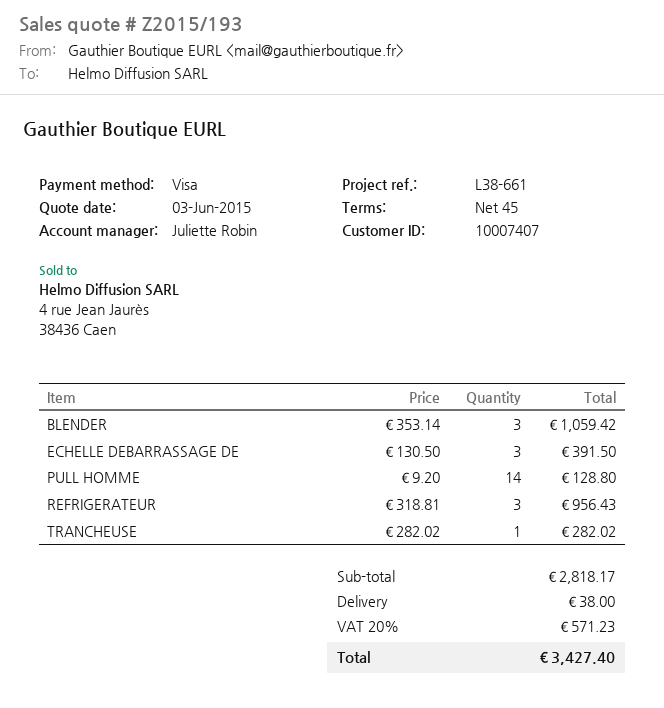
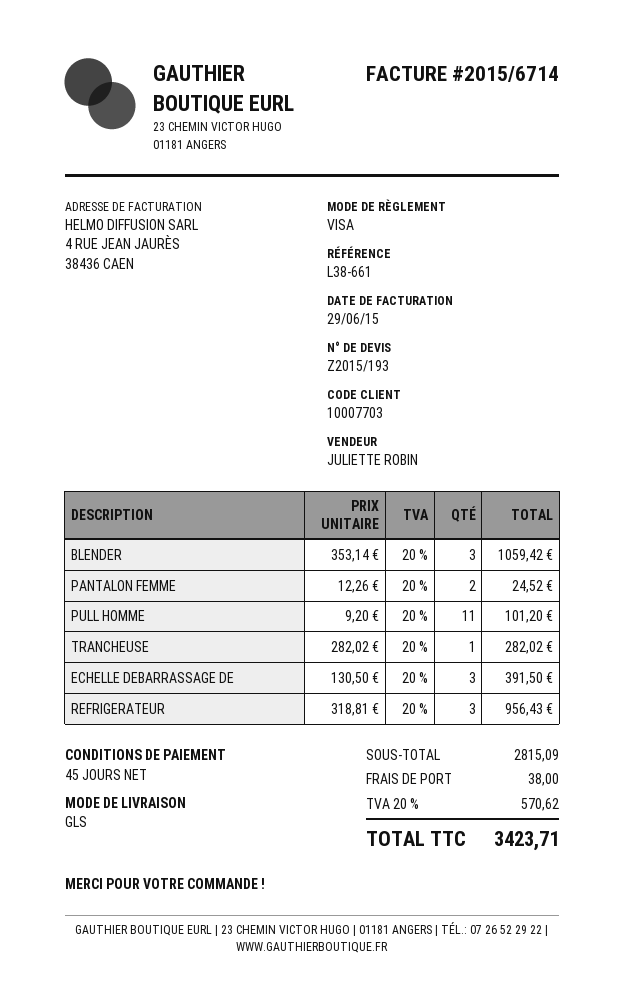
customer number: 10007407 -> 10007703
PULL HOMME: 14 x 9.20 = 128.80 -> 11 x 9.20 = 101.20
PANTALON FEMME: none -> 2 x 12.26 = 24.52
subtotal: 2818.17 -> 2815.09
tax: 20% = 571.23 -> 20% = 570.62
total: 3427.40 -> 3423.71

